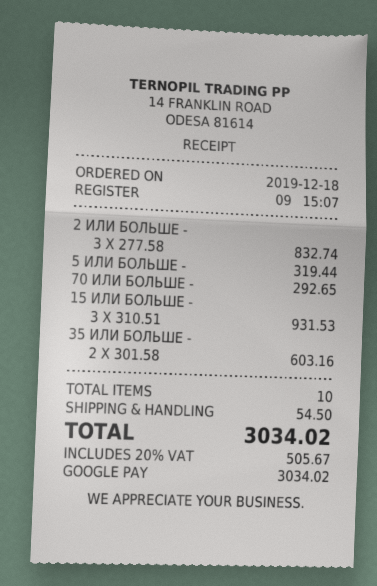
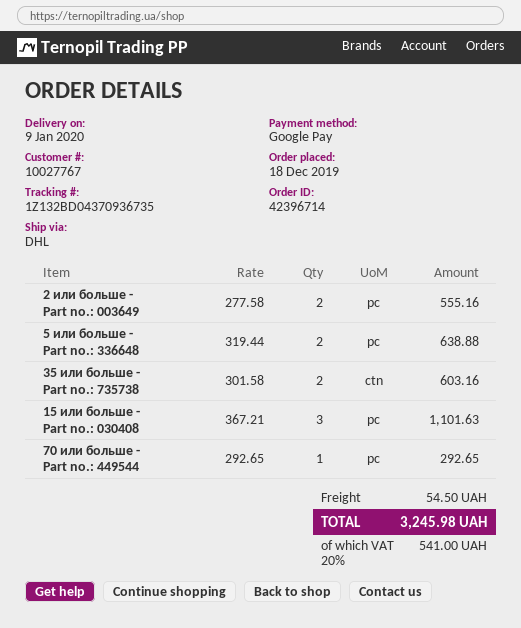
2 ИЛИ БОЛЬШЕ -: 3 x 277.58 = 832.74 -> 2 x 277.58 = 555.16
5 ИЛИ БОЛЬШЕ -: 1 x 319.44 = 319.44 -> 2 x 319.44 = 638.88
15 ИЛИ БОЛЬШЕ -: 3 x 310.51 = 931.53 -> 3 x 367.21 = 1101.63
tax: 20% = 505.67 -> 20% = 541.00
total: 3034.02 -> 3245.98

